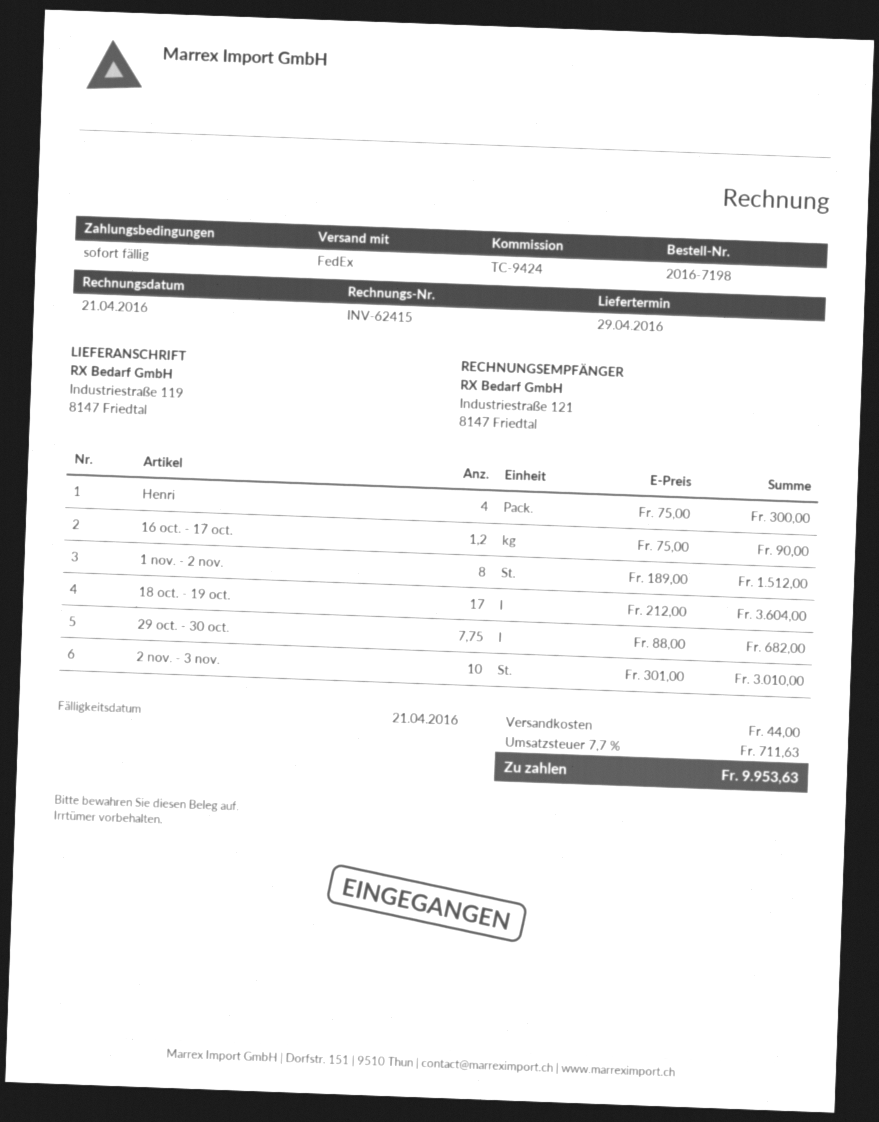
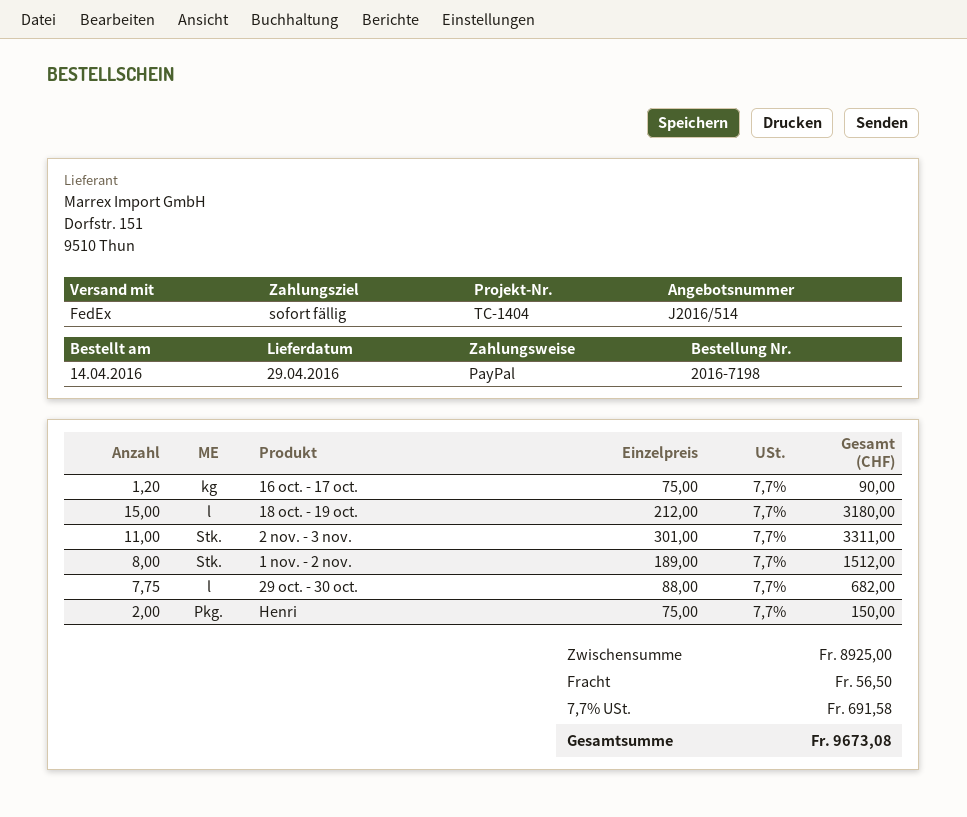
reference: TC-9424 -> TC-1404
Henri: 4 x 75.00 = 300.00 -> 2 x 75.00 = 150.00
18 oct. - 19 oct.: 17 x 212.00 = 3604.00 -> 15 x 212.00 = 3180.00
2 nov. - 3 nov.: 10 x 301.00 = 3010.00 -> 11 x 301.00 = 3311.00
shipping: 44.00 -> 56.50
tax: 7.7% = 711.63 -> 7.7% = 691.58
total: 9953.63 -> 9673.08

